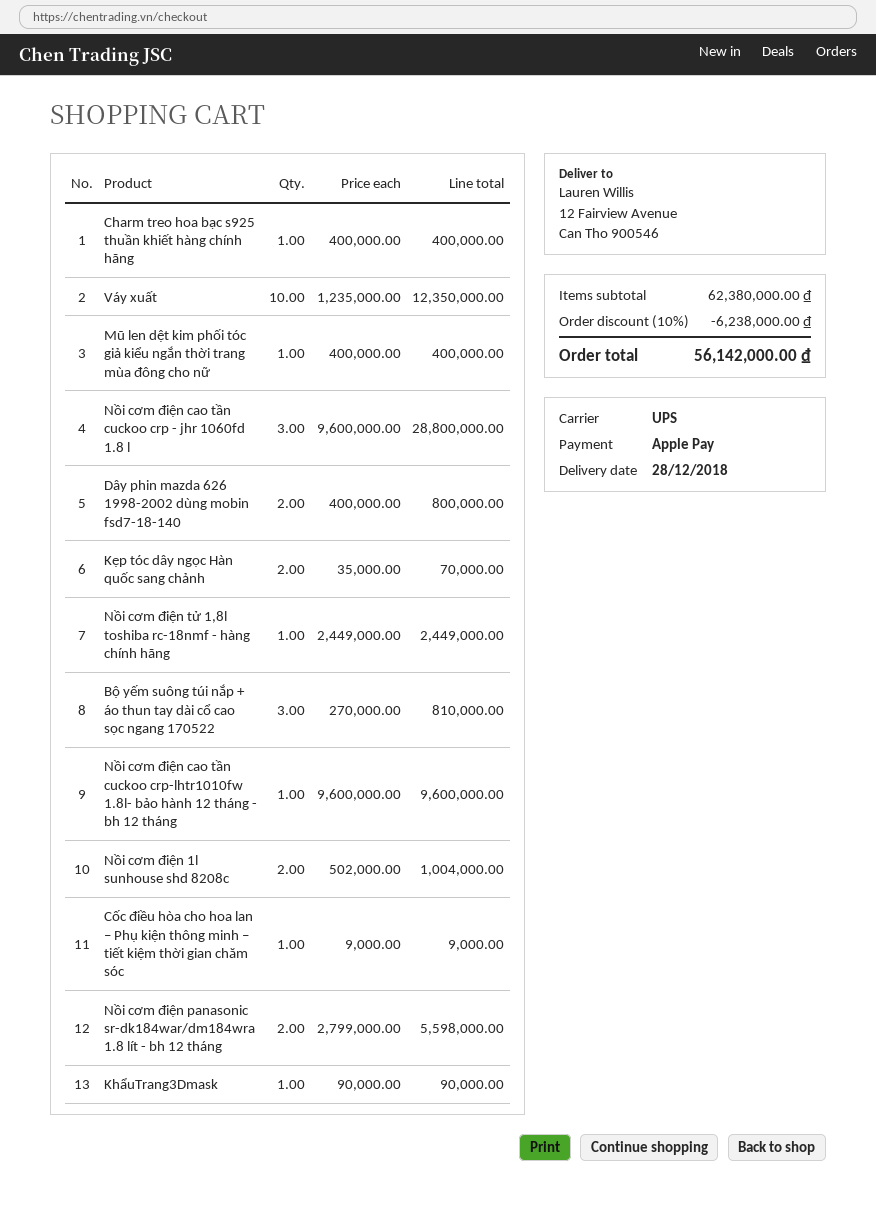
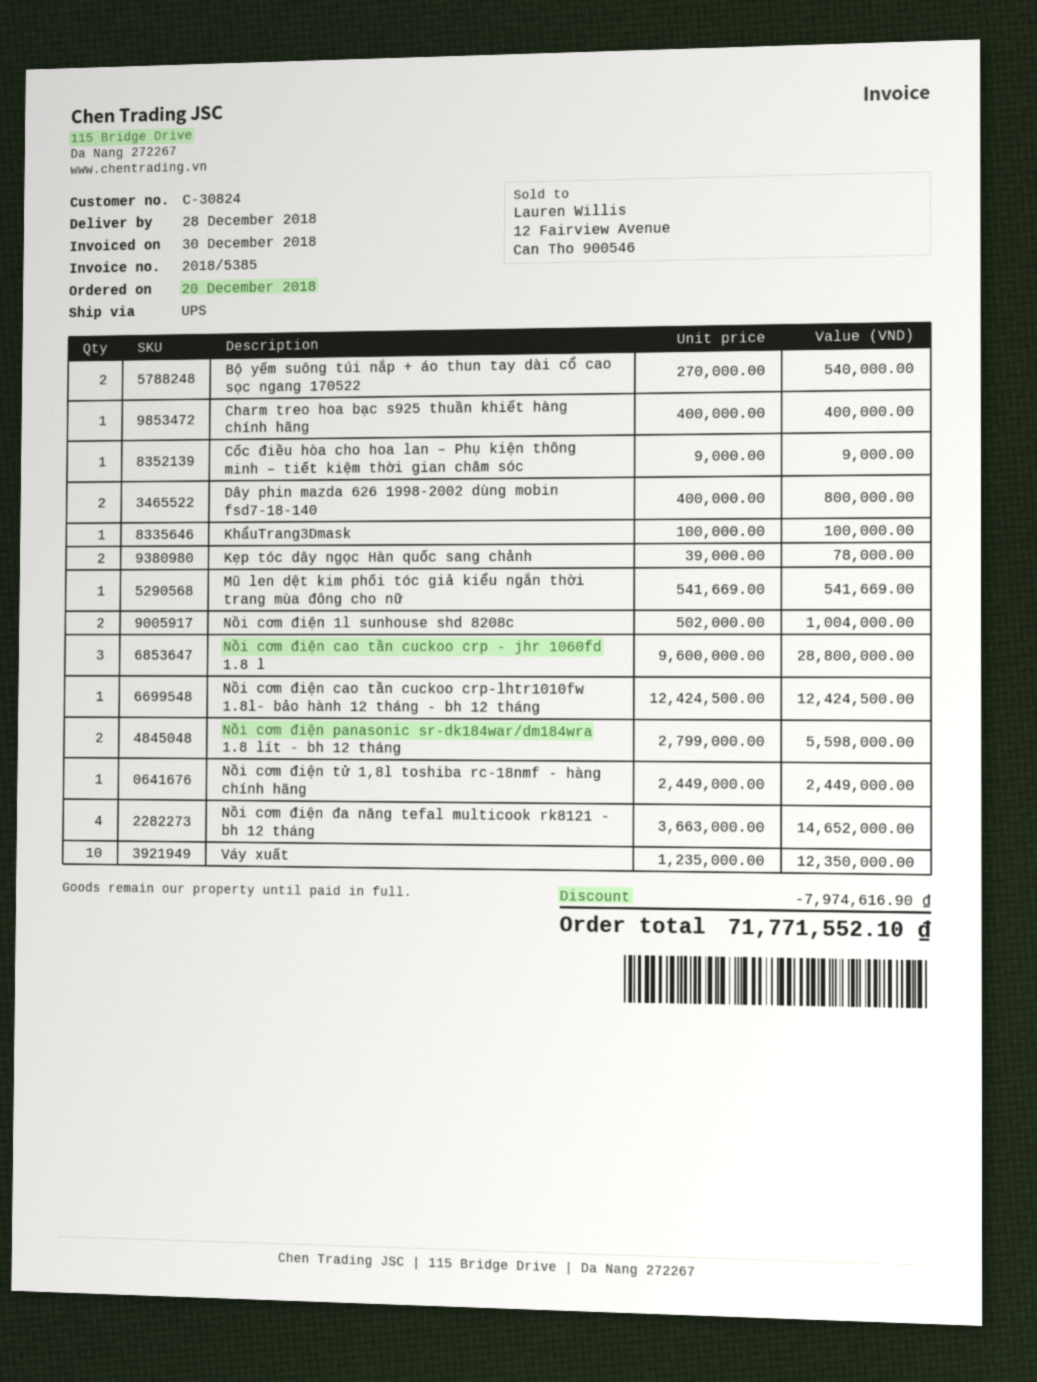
Mũ len dệt kim phối tóc giả kiểu ngắn thời trang mùa đông cho nữ: 1 x 400000.00 = 400000.00 -> 1 x 541669.00 = 541669.00
Kẹp tóc dây ngọc Hàn quốc sang chảnh: 2 x 35000.00 = 70000.00 -> 2 x 39000.00 = 78000.00
Bộ yếm suông túi nắp + áo thun tay dài cổ cao sọc ngang 170522: 3 x 270000.00 = 810000.00 -> 2 x 270000.00 = 540000.00
Nồi cơm điện cao tần cuckoo crp-lhtr1010fw 1.8l- bảo hành 12 tháng - bh 12 tháng: 1 x 9600000.00 = 9600000.00 -> 1 x 12424500.00 = 12424500.00
KhẩuTrang3Dmask: 1 x 90000.00 = 90000.00 -> 1 x 100000.00 = 100000.00
Nồi cơm điện đa năng tefal multicook rk8121 - bh 12 tháng: none -> 4 x 3663000.00 = 14652000.00
discount: 6238000.00 -> 7974616.90
total: 56142000.00 -> 71771552.10

